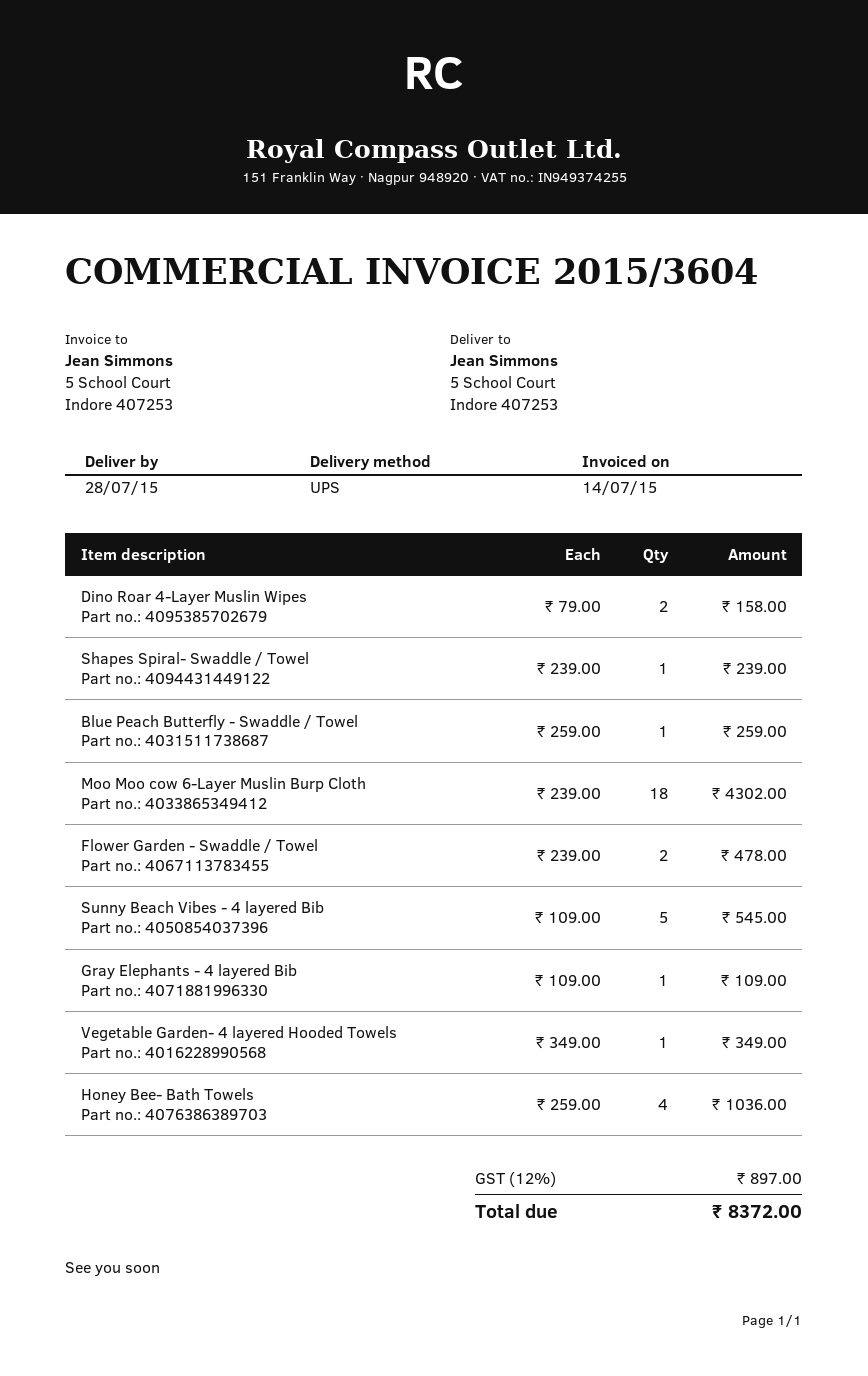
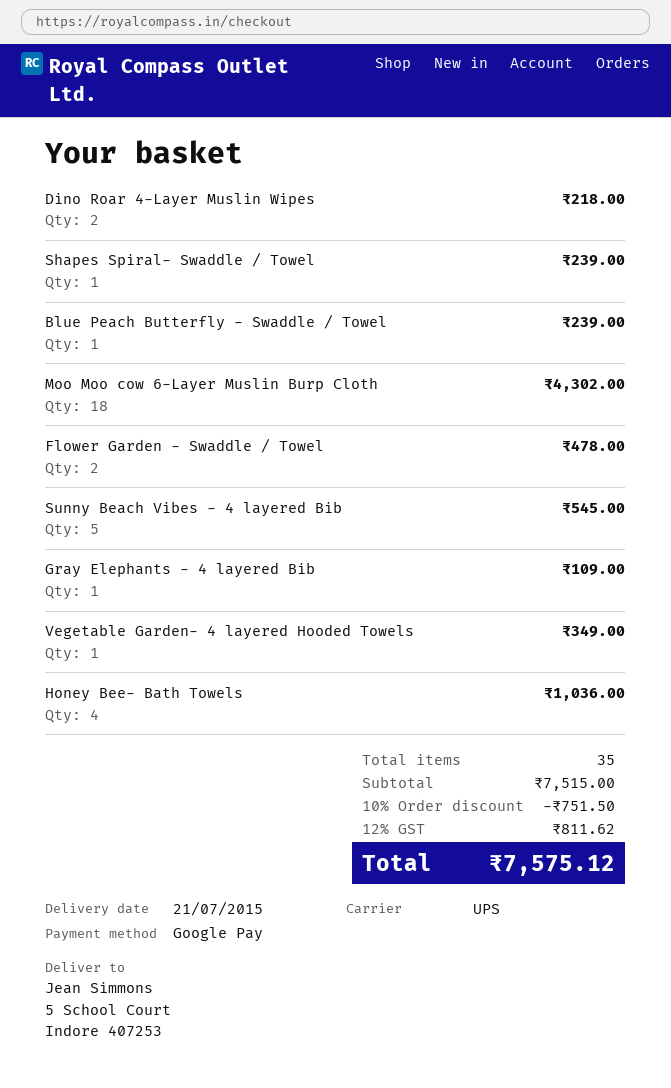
delivery date: 2015-07-28 -> 2015-07-21
Dino Roar 4-Layer Muslin Wipes: 2 for 158.00 -> 2 for 218.00
Blue Peach Butterfly - Swaddle / Towel: 1 for 259.00 -> 1 for 239.00
discount: none -> 10% = 751.50
tax: 12% = 897.00 -> 12% = 811.62
total: 8372.00 -> 7575.12

